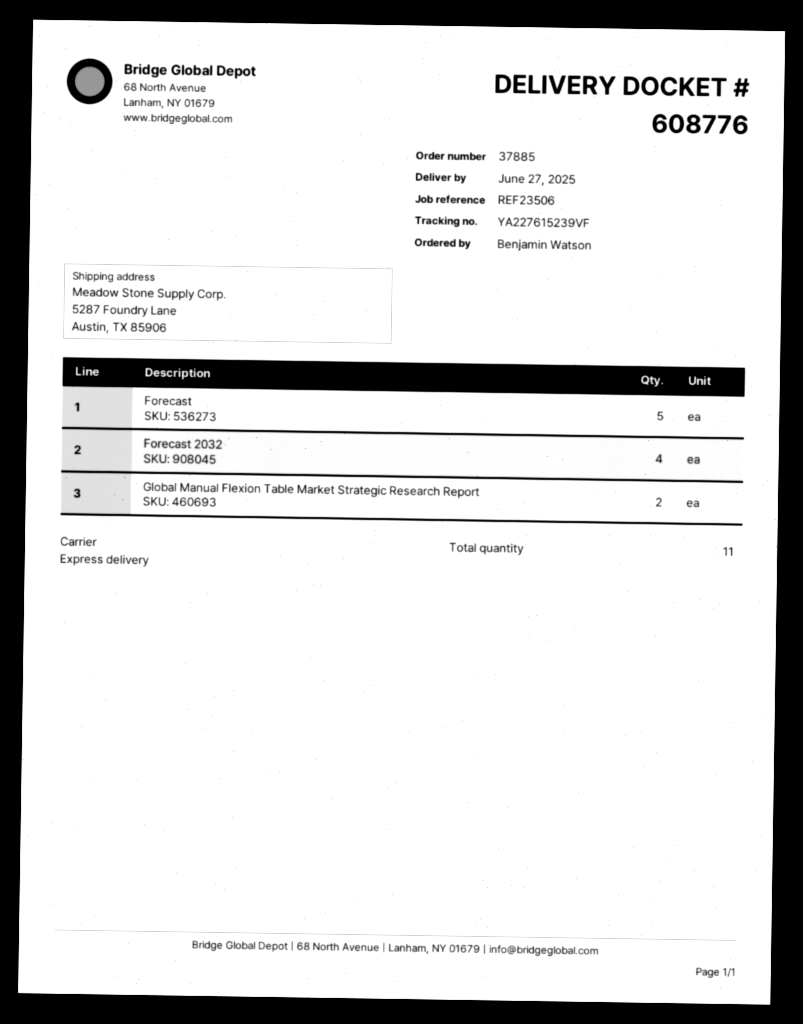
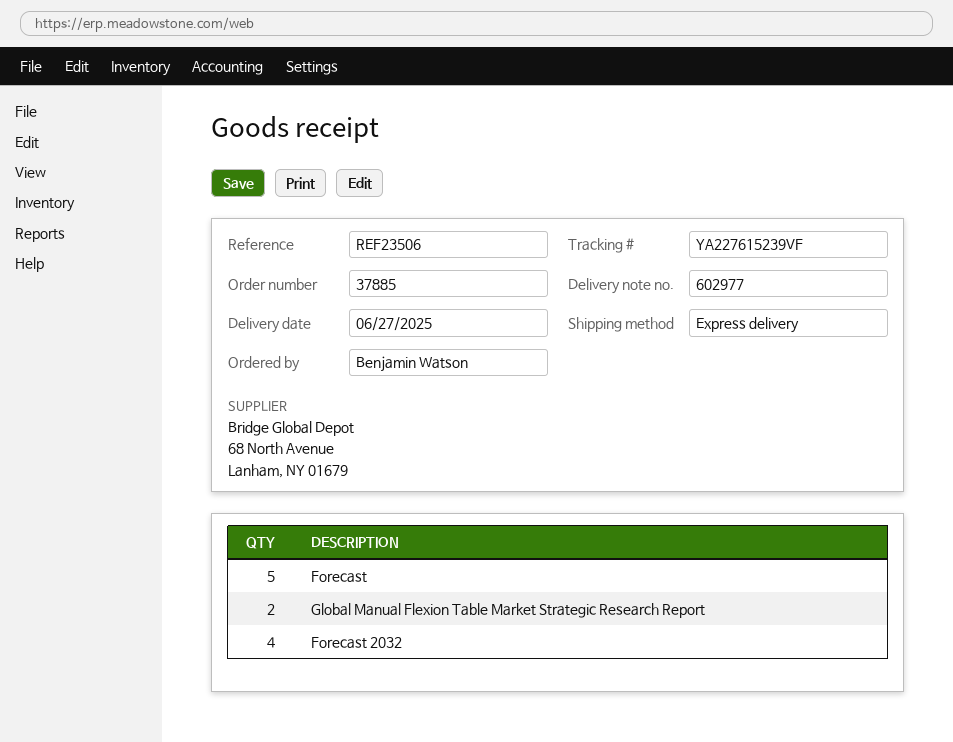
delivery note number: 608776 -> 602977

